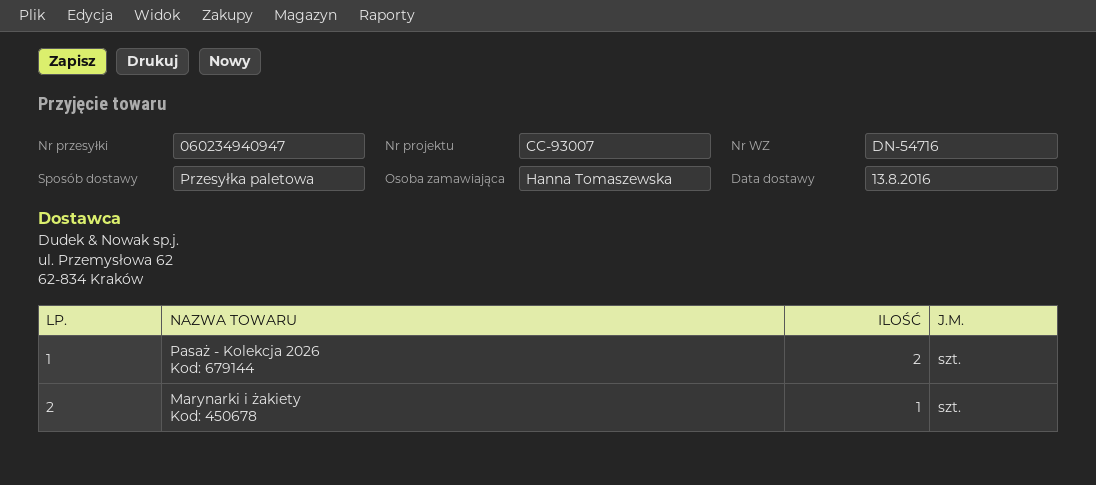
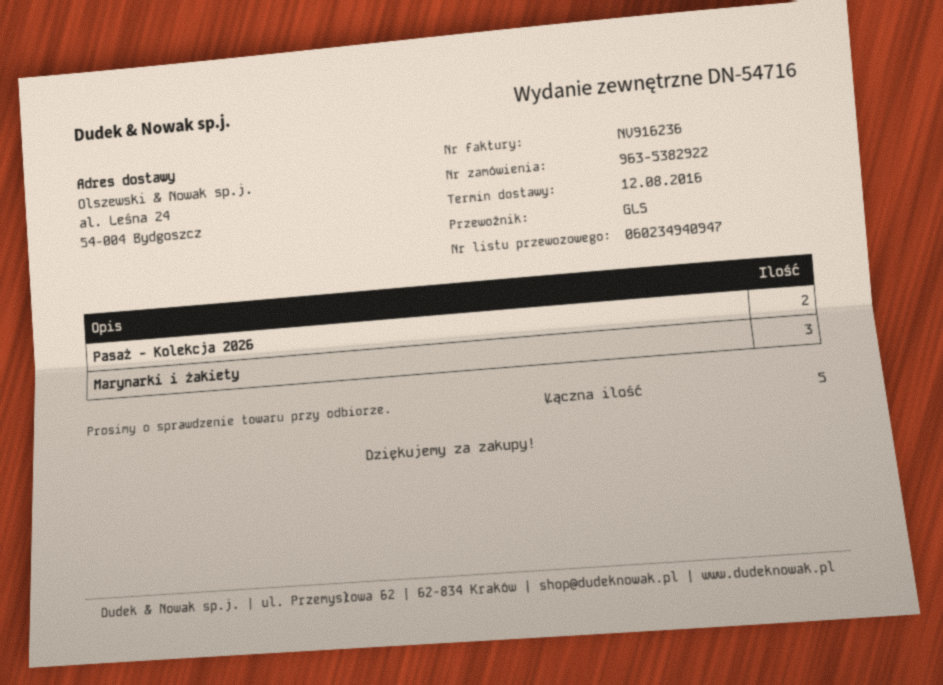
delivery date: 2016-08-13 -> 2016-08-12
shipping method: pallet freight -> GLS
Marynarki i żakiety: 1 -> 3

